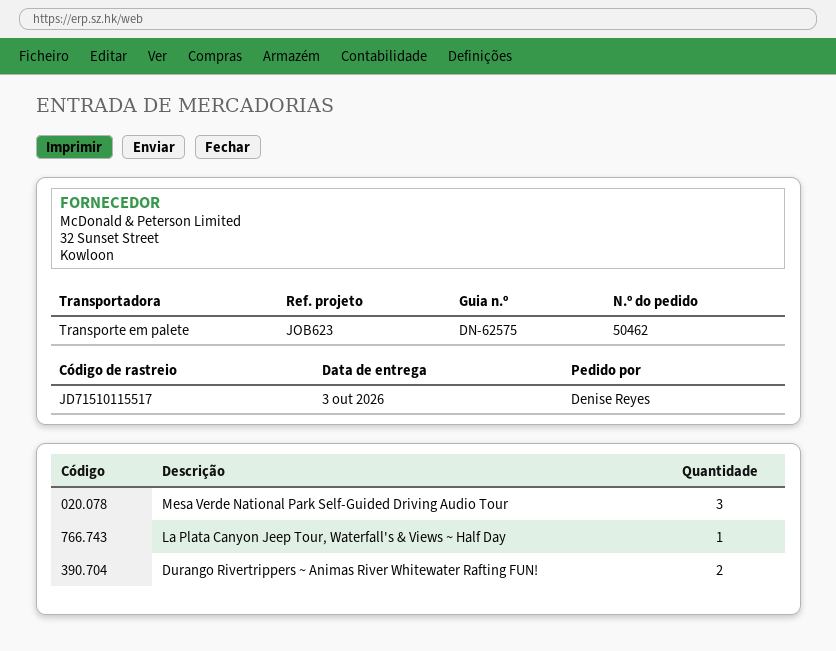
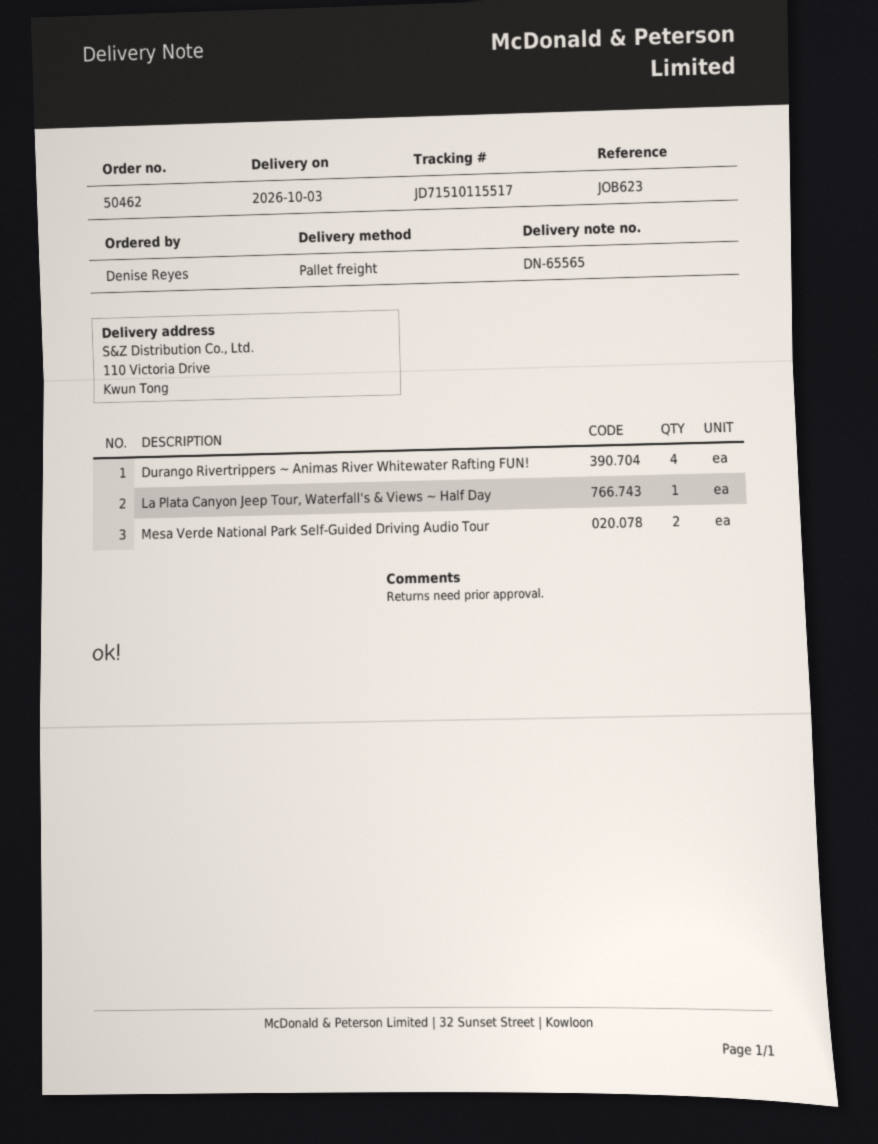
delivery note number: DN-62575 -> DN-65565
Mesa Verde National Park Self-Guided Driving Audio Tour: 3 -> 2
Durango Rivertrippers ~ Animas River Whitewater Rafting FUN!: 2 -> 4

